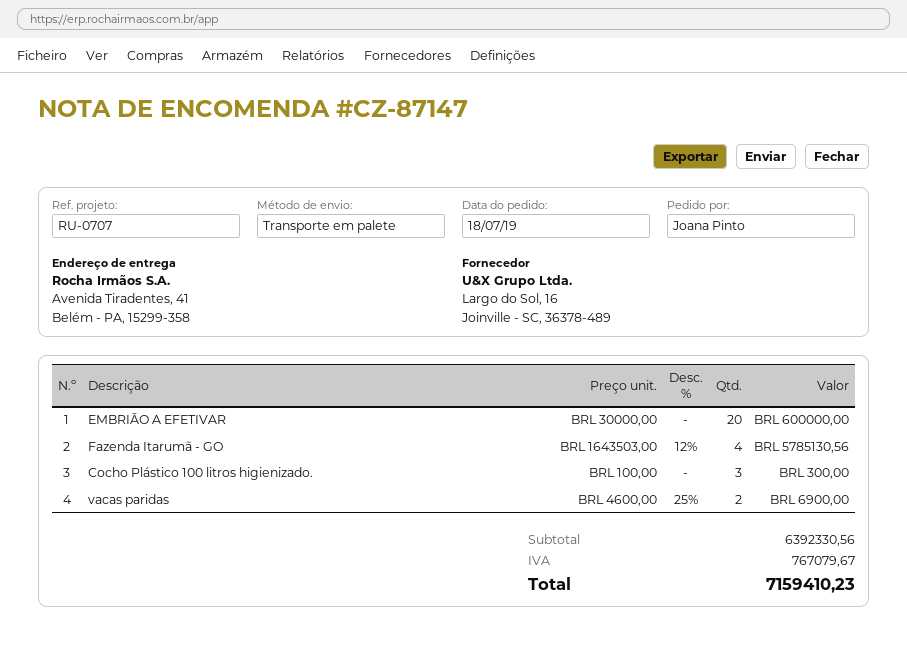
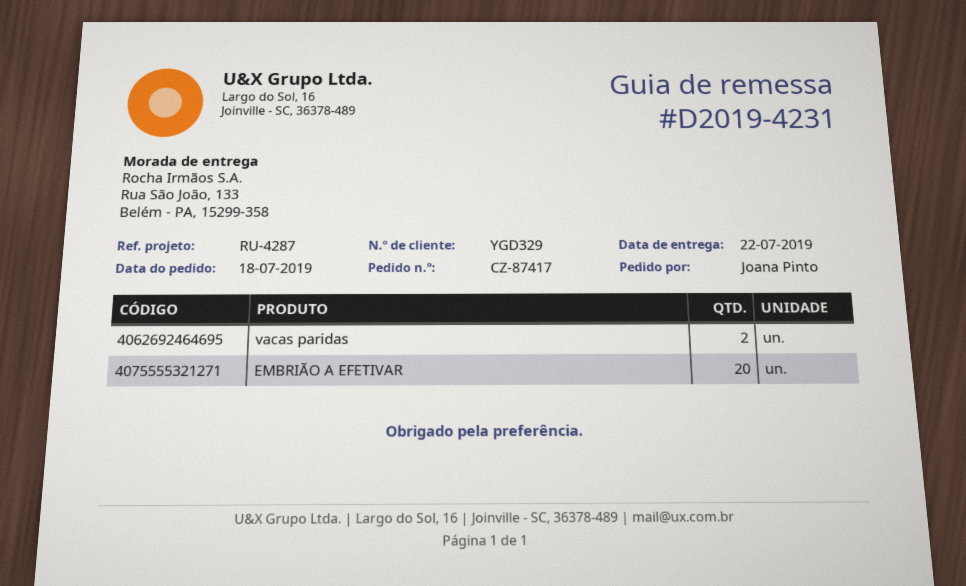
order number: CZ-87147 -> CZ-87417
reference: RU-0707 -> RU-4287
ship to: Avenida Tiradentes, 41, Belém - PA, 15299-358 -> Rua São João, 133, Belém - PA, 15299-358
Fazenda Itarumã - GO: 4 -> none
Cocho Plástico 100 litros higienizado.: 3 -> none

